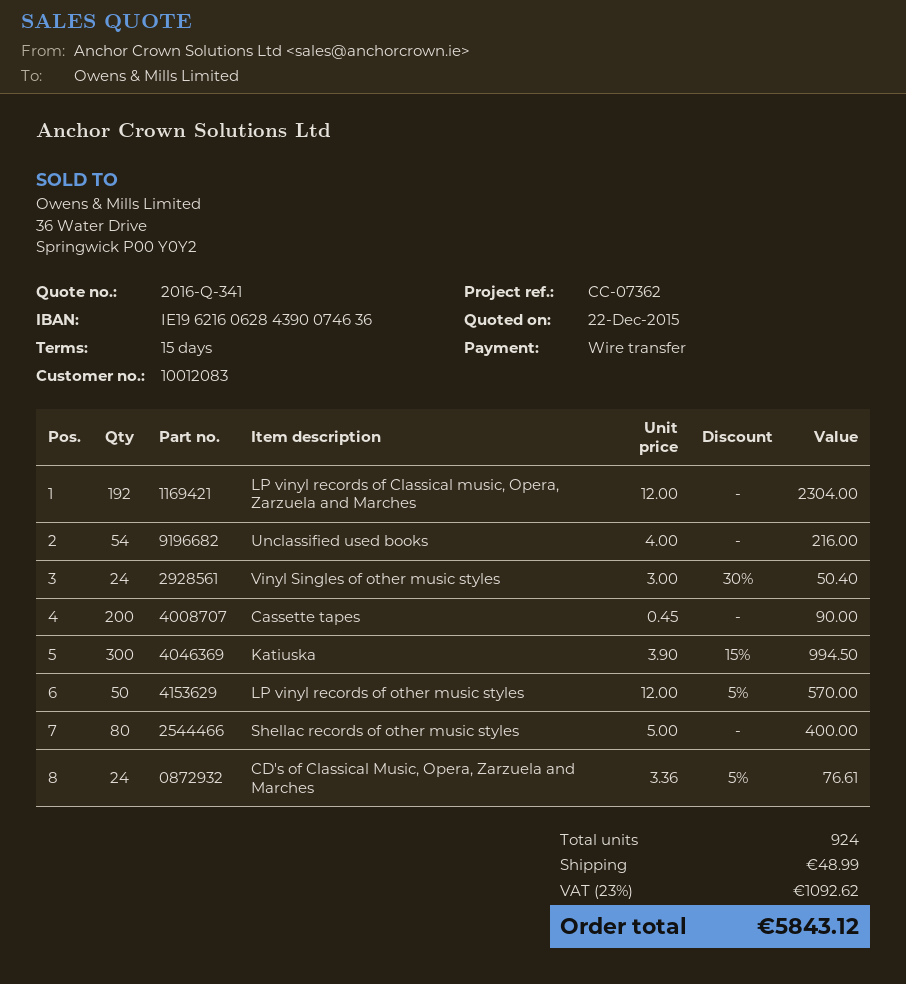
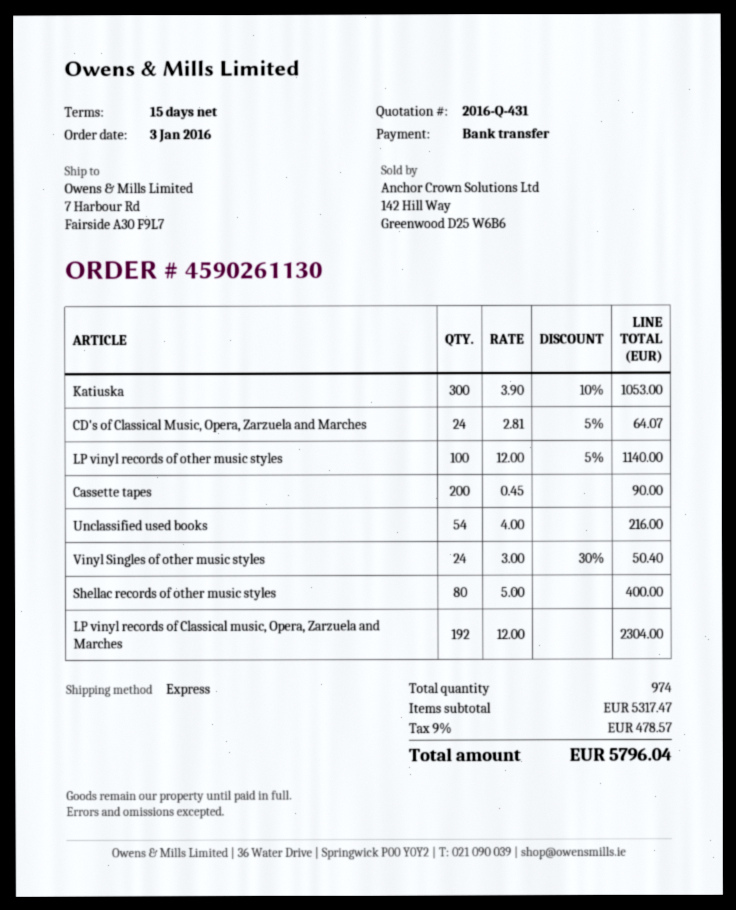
quote number: 2016-Q-341 -> 2016-Q-431
Katiuska: 300 x 3.90 - 15% = 994.50 -> 300 x 3.90 - 10% = 1053.00
LP vinyl records of other music styles: 50 x 12.00 - 5% = 570.00 -> 100 x 12.00 - 5% = 1140.00
CD's of Classical Music, Opera, Zarzuela and Marches: 24 x 3.36 - 5% = 76.61 -> 24 x 2.81 - 5% = 64.07
total quantity: 924 -> 974
shipping: 48.99 -> none
tax: 23% = 1092.62 -> 9% = 478.57
total: 5843.12 -> 5796.04

